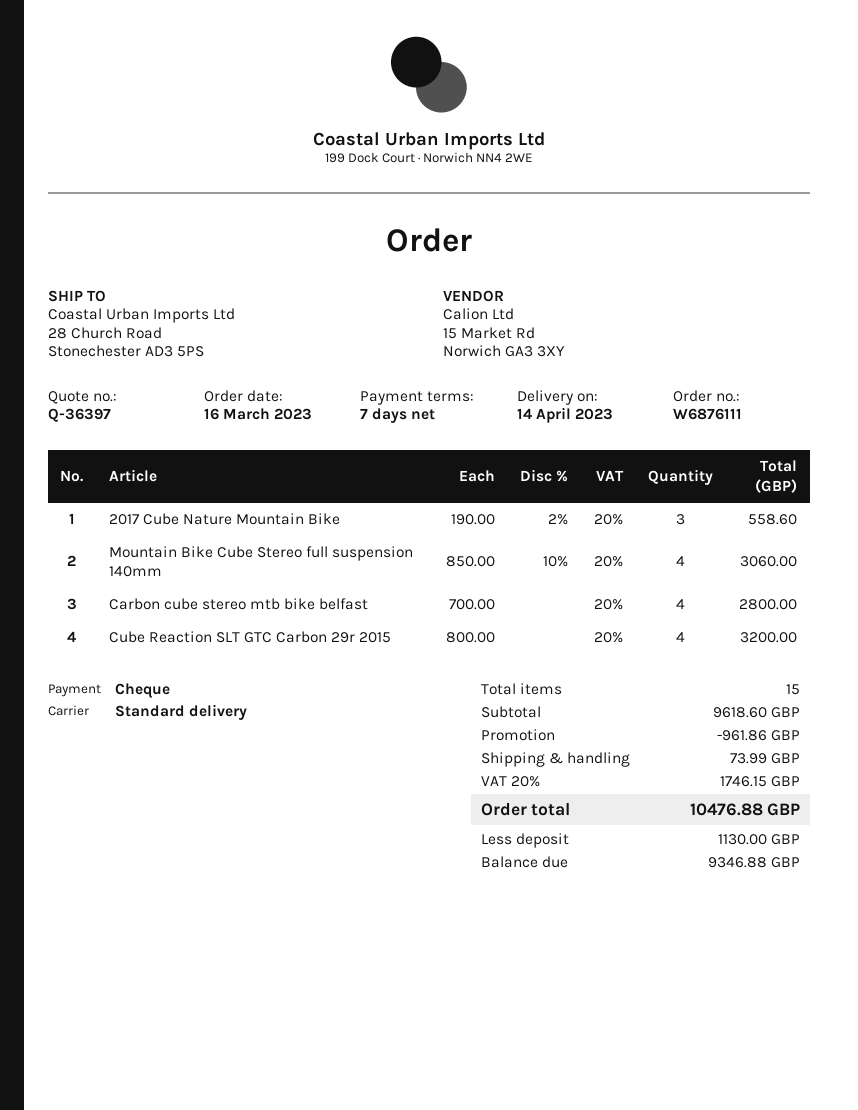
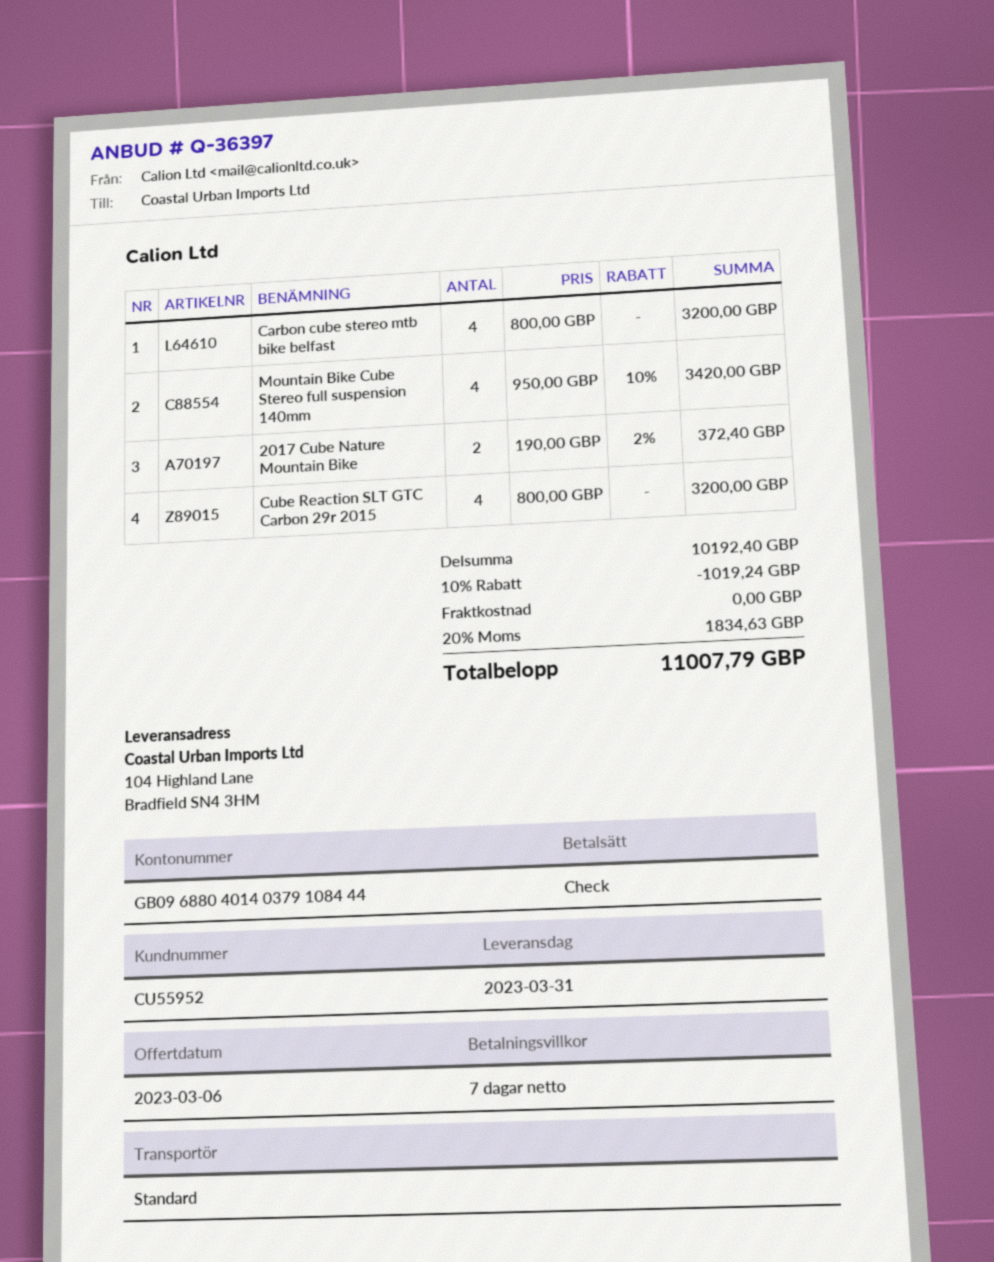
delivery date: 2023-04-14 -> 2023-03-31
ship to: 28 Church Road, Stonechester AD3 5PS -> 104 Highland Lane, Bradfield SN4 3HM
2017 Cube Nature Mountain Bike: 3 x 190.00 - 2% = 558.60 -> 2 x 190.00 - 2% = 372.40
Mountain Bike Cube Stereo full suspension 140mm: 4 x 850.00 - 10% = 3060.00 -> 4 x 950.00 - 10% = 3420.00
Carbon cube stereo mtb bike belfast: 4 x 700.00 = 2800.00 -> 4 x 800.00 = 3200.00
subtotal: 9618.60 -> 10192.40
discount: 961.86 -> 1019.24
shipping: 73.99 -> 0.00
tax: 20% = 1746.15 -> 20% = 1834.63
total: 10476.88 -> 11007.79

